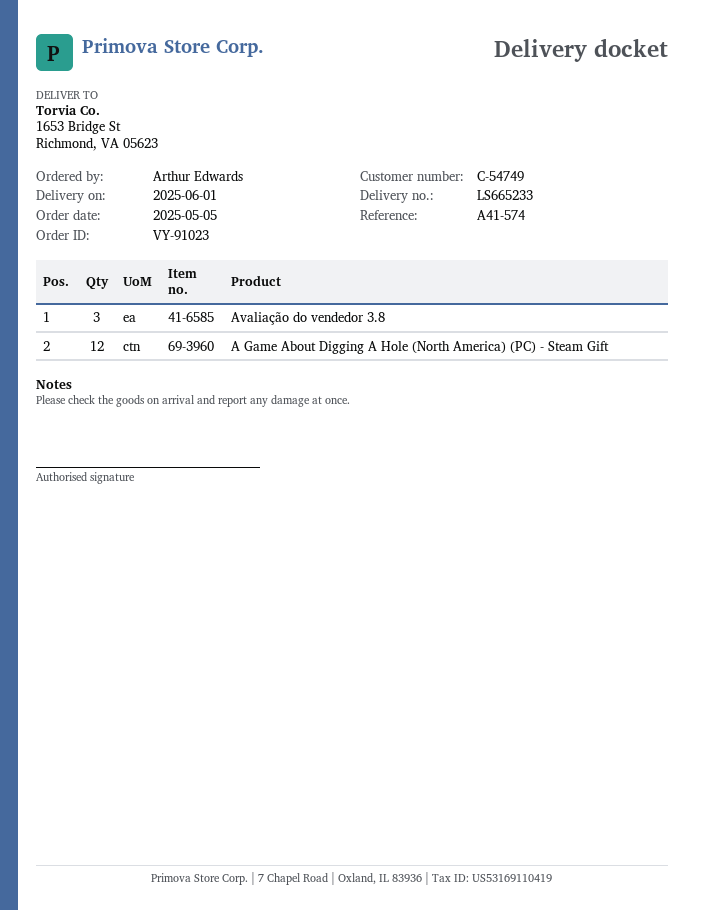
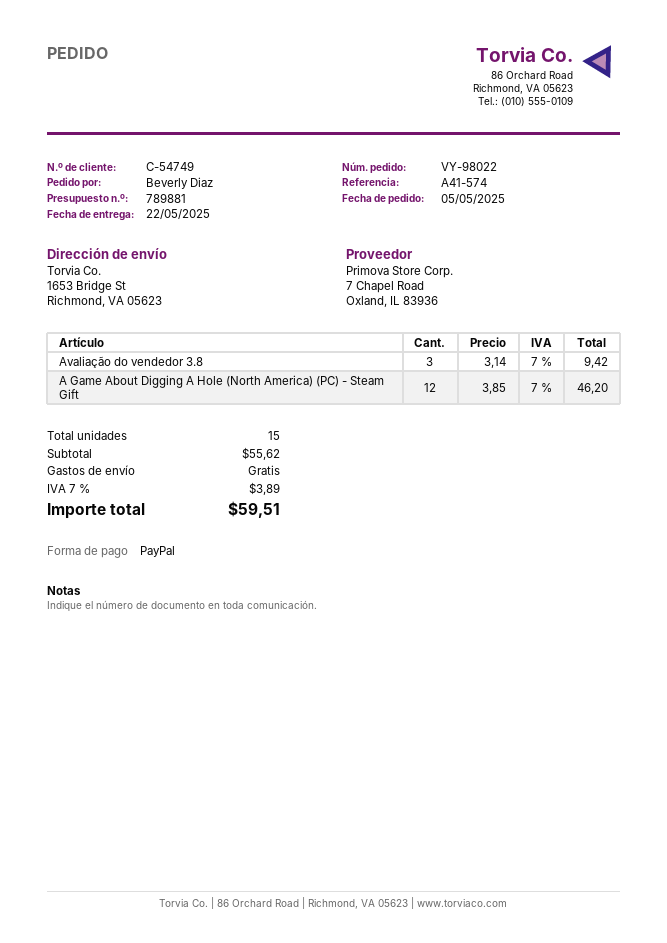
order number: VY-91023 -> VY-98022
delivery date: 2025-06-01 -> 2025-05-22
ordered by: Arthur Edwards -> Beverly Diaz

